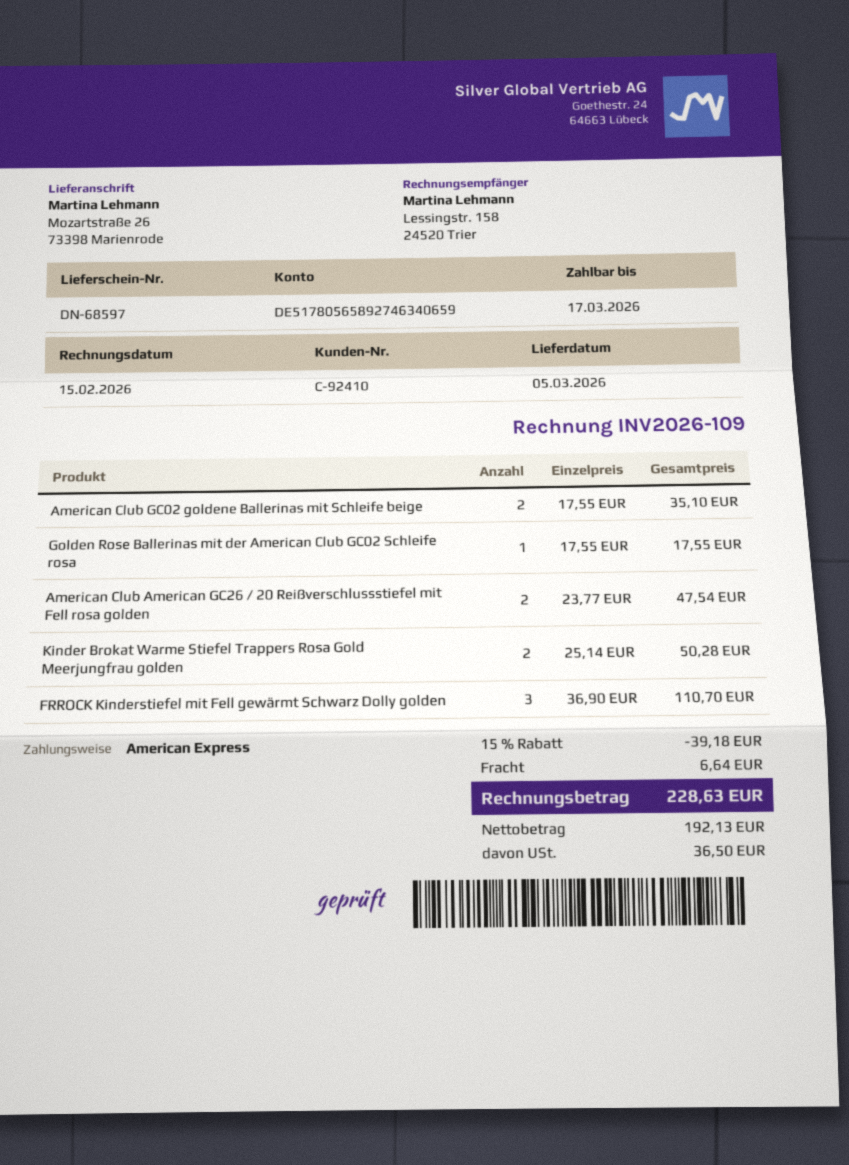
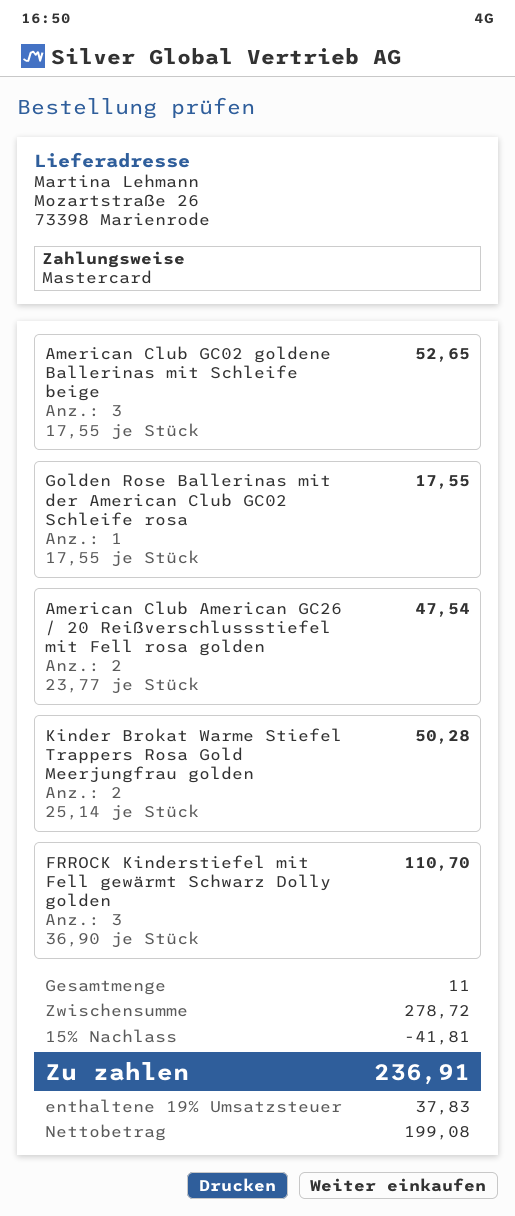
payment method: American Express -> Mastercard
American Club GC02 goldene Ballerinas mit Schleife beige: 2 x 17.55 = 35.10 -> 3 x 17.55 = 52.65
discount: 15% = 39.18 -> 15% = 41.81
shipping: 6.64 -> none
net: 192.13 -> 199.08
tax: 36.50 -> 37.83
total: 228.63 -> 236.91

